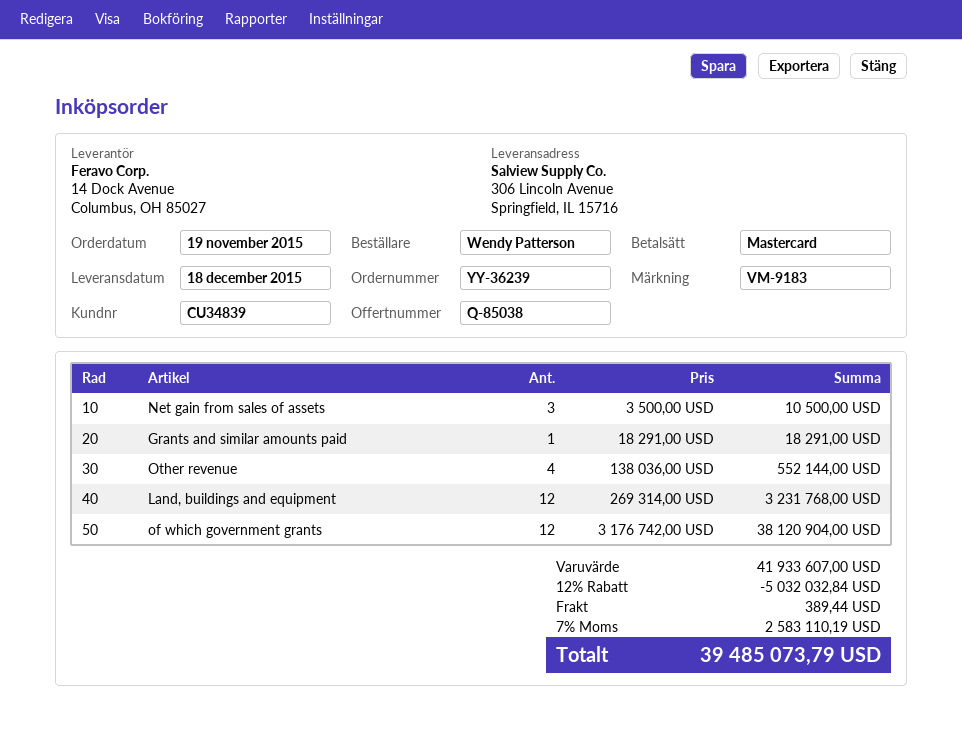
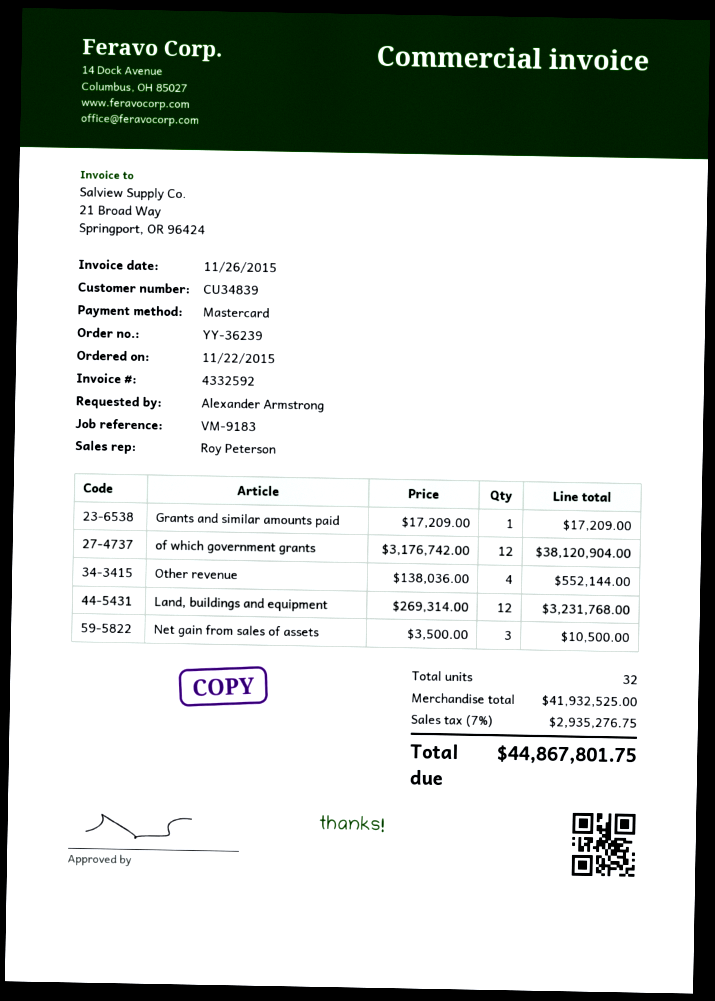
order date: 2015-11-19 -> 2015-11-22
ordered by: Wendy Patterson -> Alexander Armstrong
Grants and similar amounts paid: 1 x 18291.00 = 18291.00 -> 1 x 17209.00 = 17209.00
subtotal: 41933607.00 -> 41932525.00
discount: 12% = 5032032.84 -> none
shipping: 389.44 -> none
tax: 7% = 2583110.19 -> 7% = 2935276.75
total: 39485073.79 -> 44867801.75

